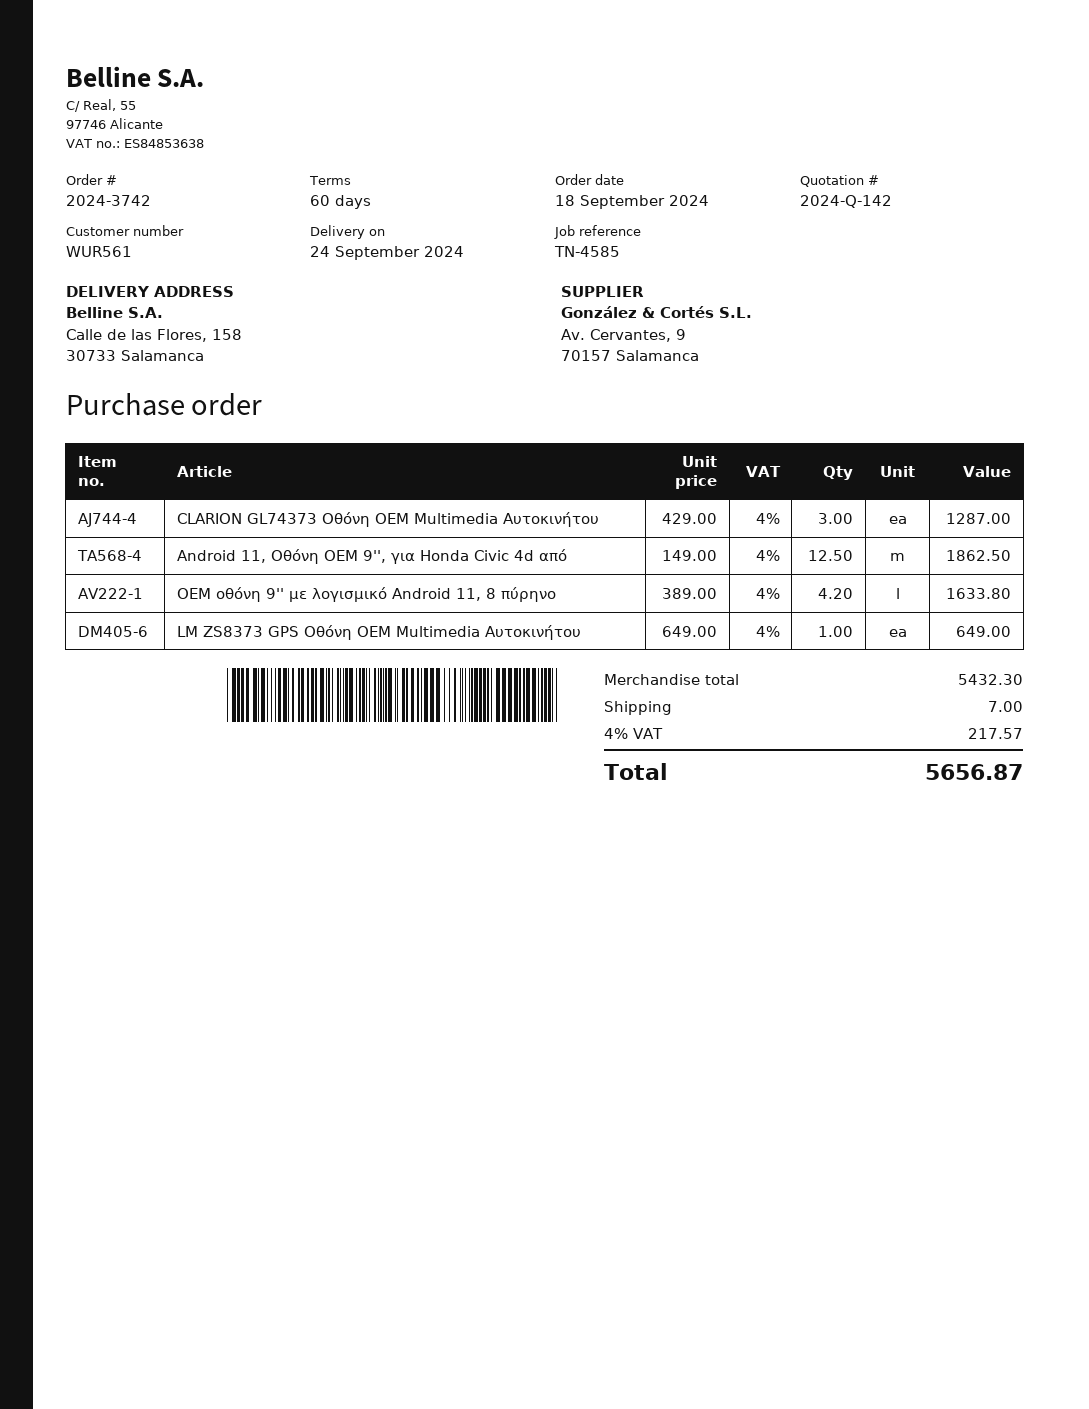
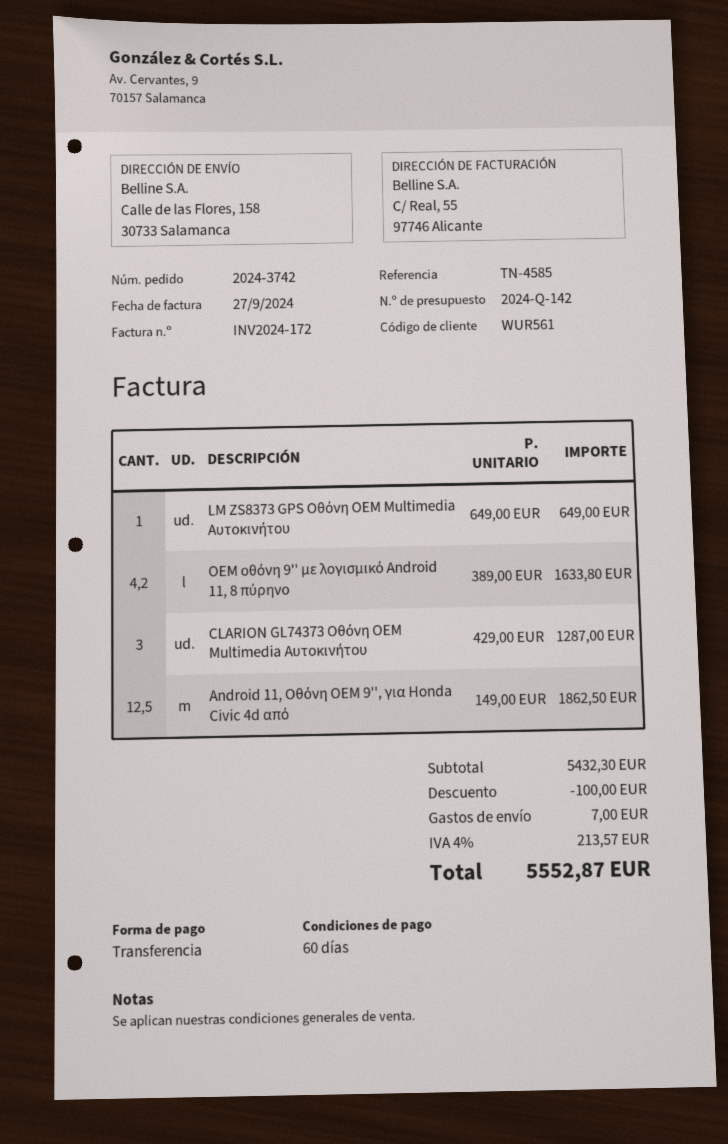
discount: none -> 100.00
tax: 4% = 217.57 -> 4% = 213.57
total: 5656.87 -> 5552.87

